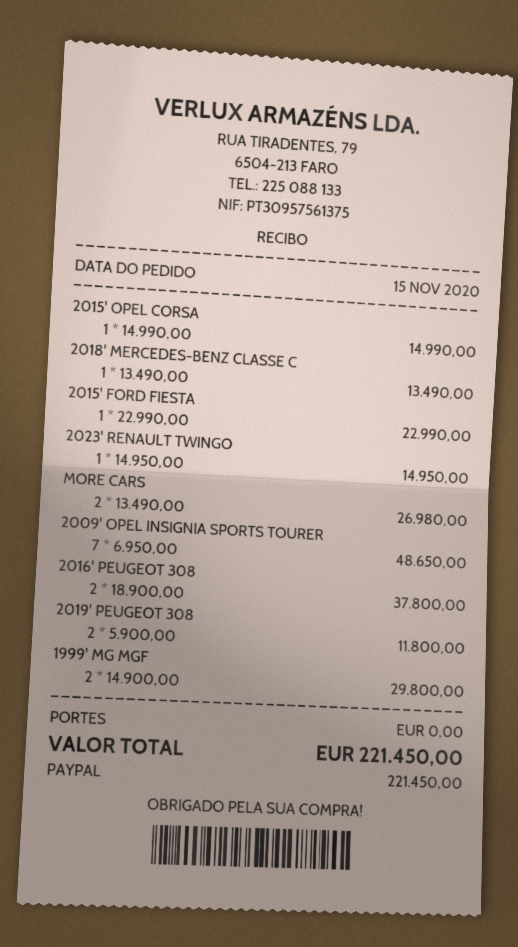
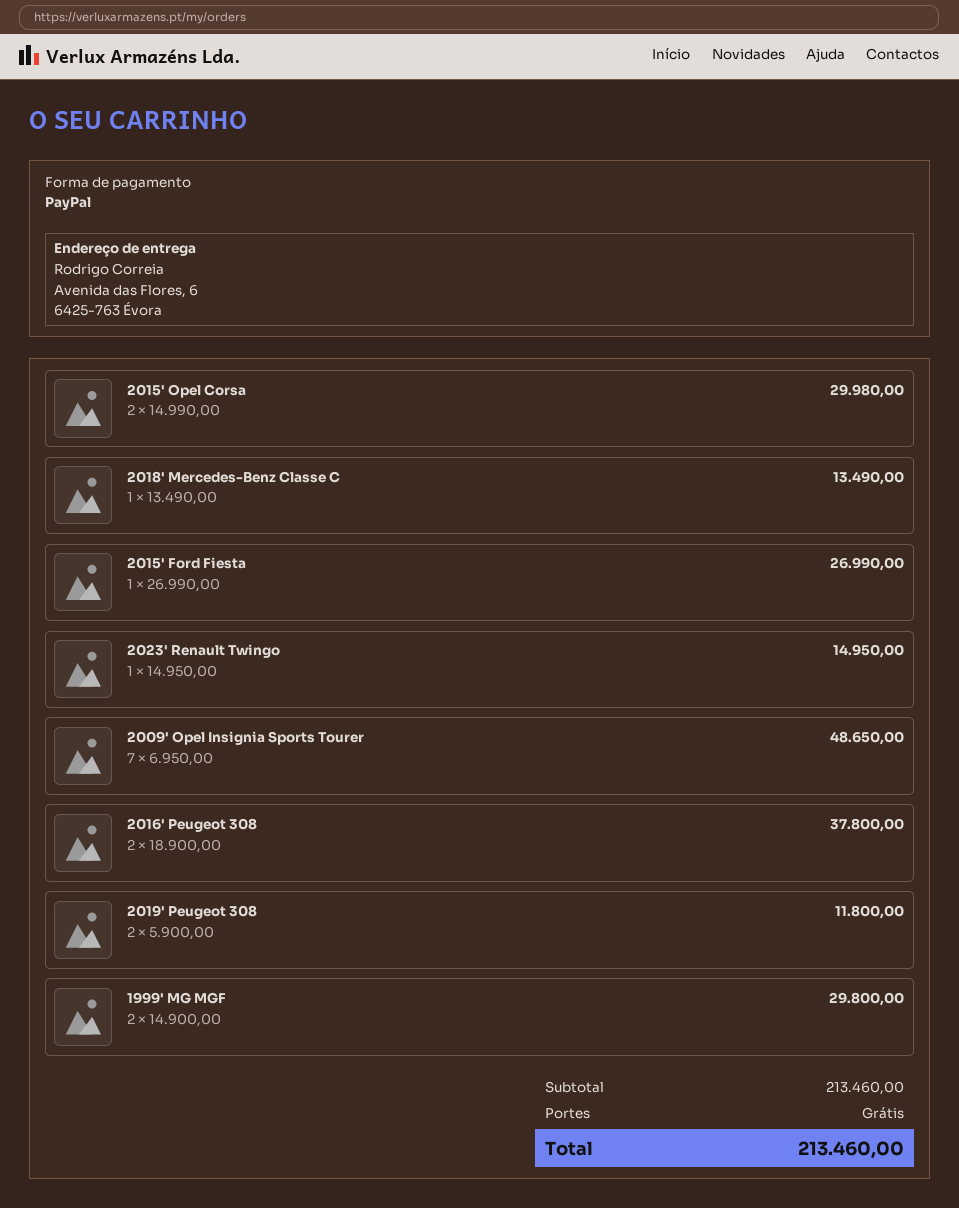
2015' OPEL CORSA: 1 x 14990.00 = 14990.00 -> 2 x 14990.00 = 29980.00
2015' FORD FIESTA: 1 x 22990.00 = 22990.00 -> 1 x 26990.00 = 26990.00
MORE CARS: 2 x 13490.00 = 26980.00 -> none
total: 221450.00 -> 213460.00

